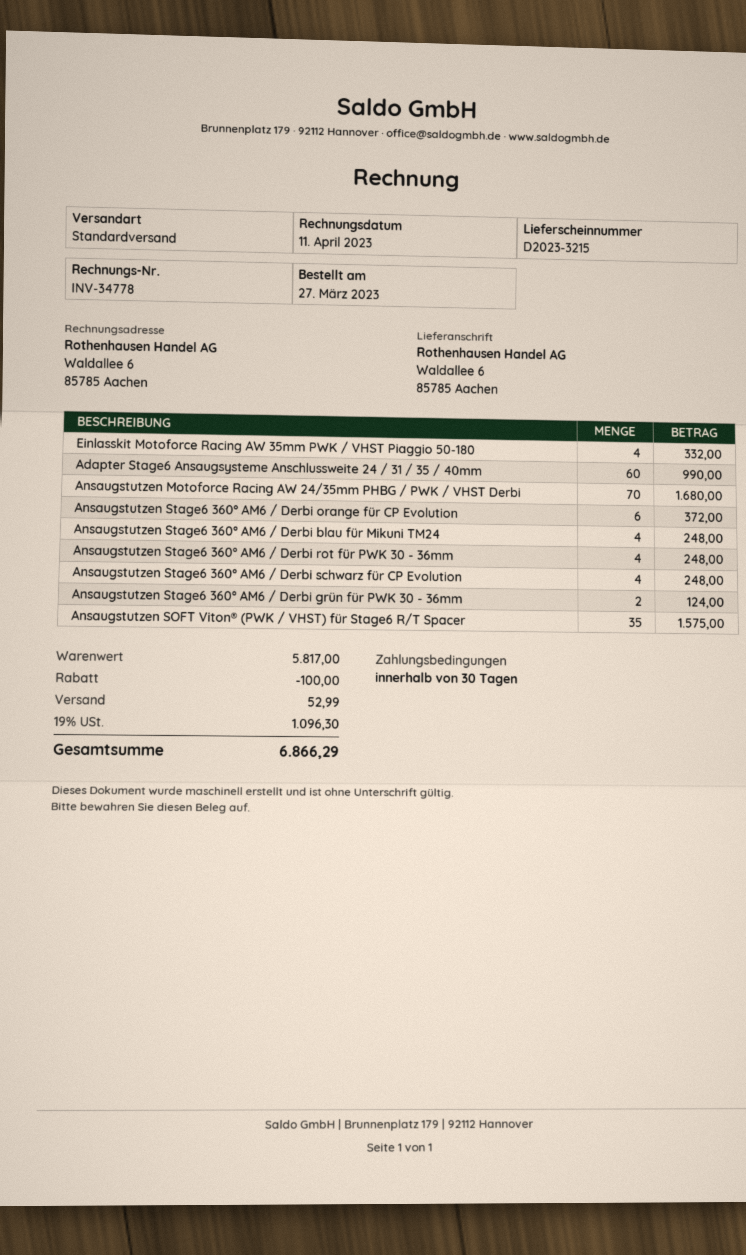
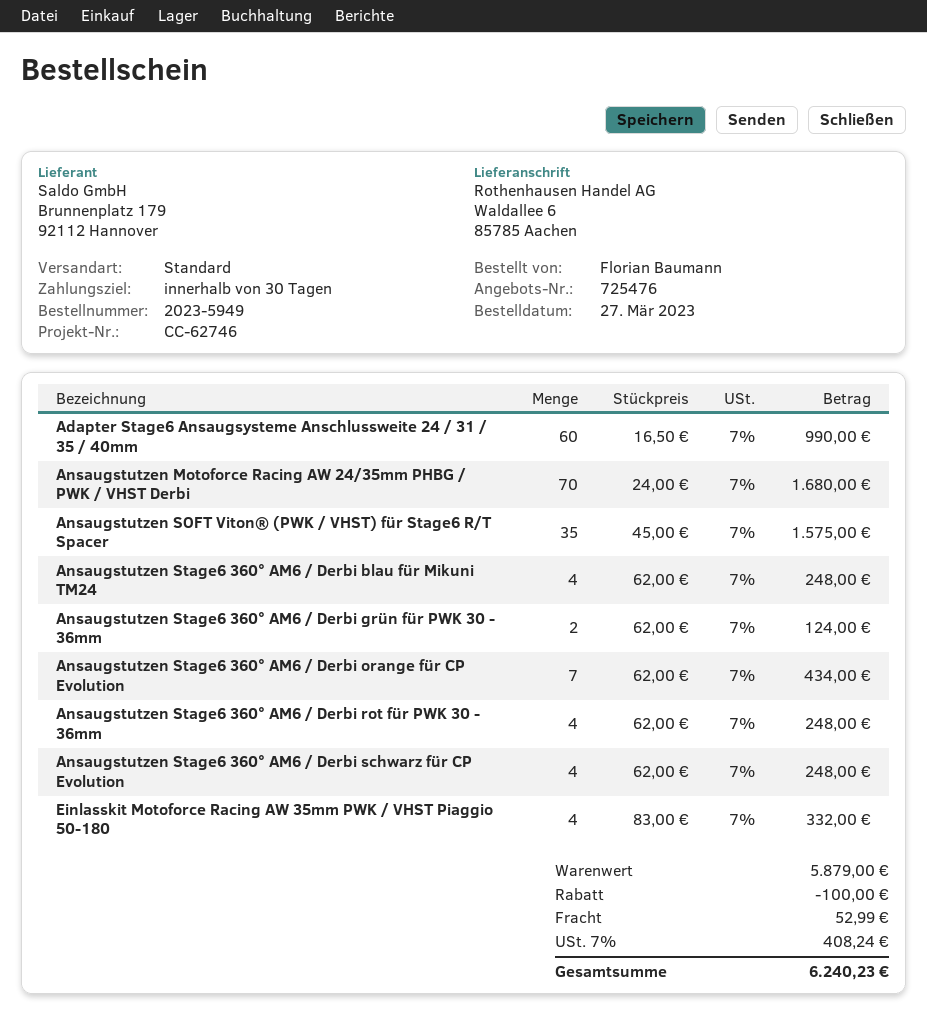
Ansaugstutzen Stage6 360° AM6 / Derbi orange für CP Evolution: 6 for 372.00 -> 7 for 434.00
subtotal: 5817.00 -> 5879.00
tax: 19% = 1096.30 -> 7% = 408.24
total: 6866.29 -> 6240.23

